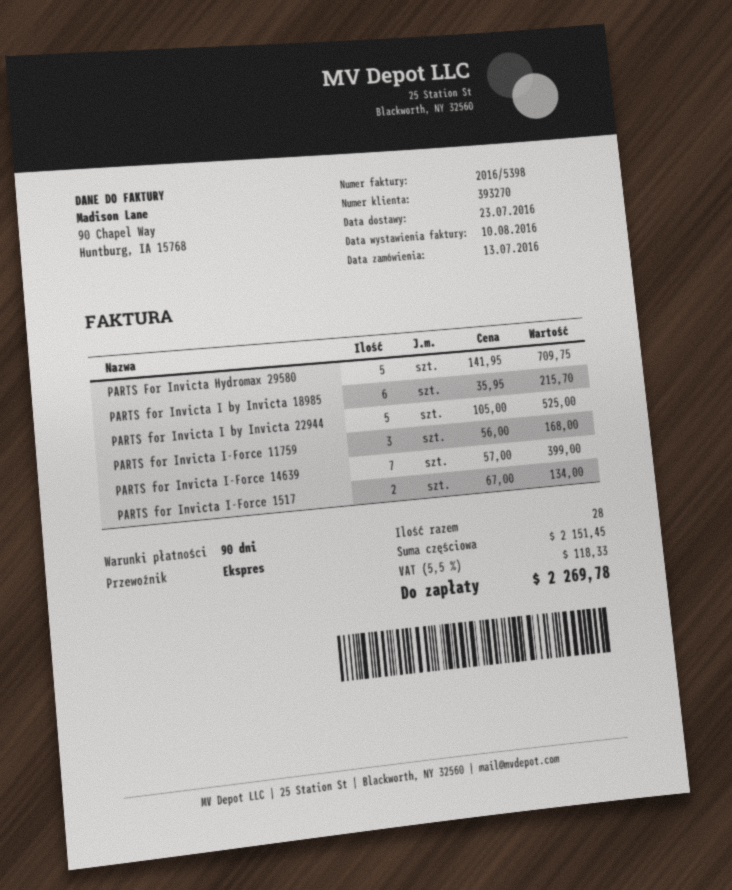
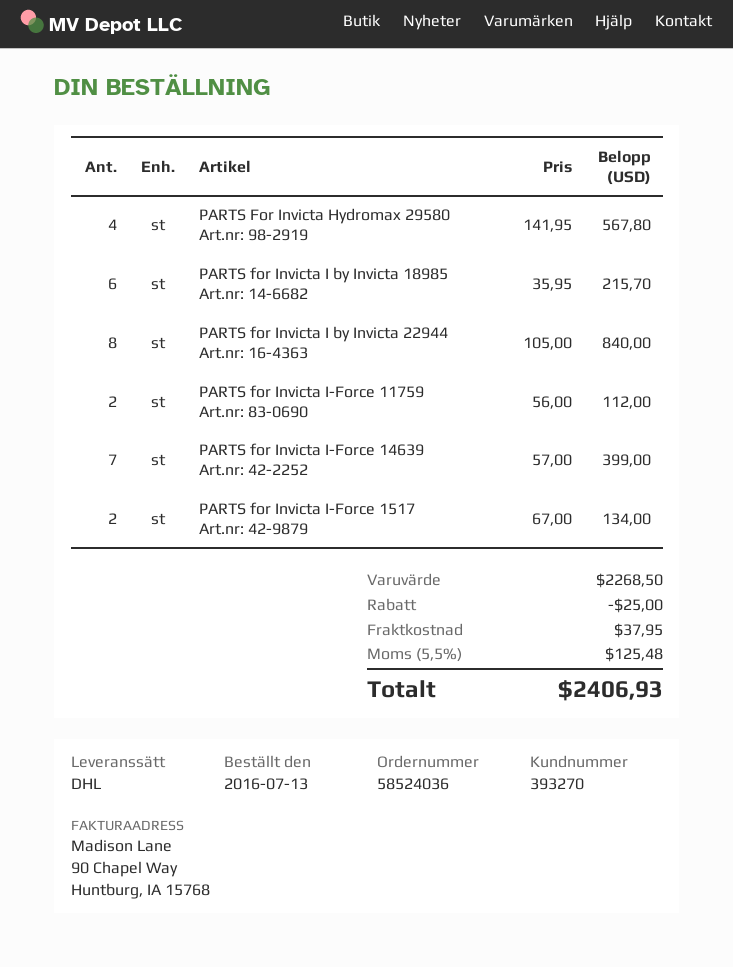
shipping method: express -> DHL
PARTS For Invicta Hydromax 29580: 5 x 141.95 = 709.75 -> 4 x 141.95 = 567.80
PARTS for Invicta I by Invicta 22944: 5 x 105.00 = 525.00 -> 8 x 105.00 = 840.00
PARTS for Invicta I-Force 11759: 3 x 56.00 = 168.00 -> 2 x 56.00 = 112.00
subtotal: 2151.45 -> 2268.50
discount: none -> 25.00
shipping: none -> 37.95
tax: 5.5% = 118.33 -> 5.5% = 125.48
total: 2269.78 -> 2406.93

